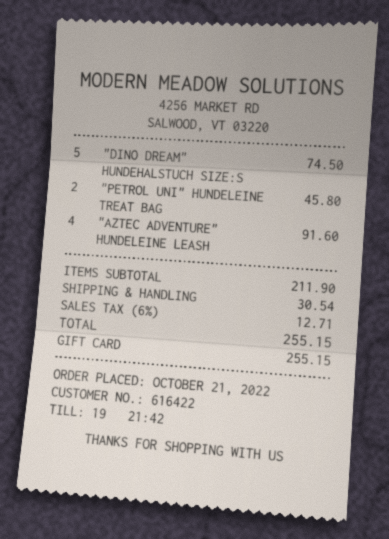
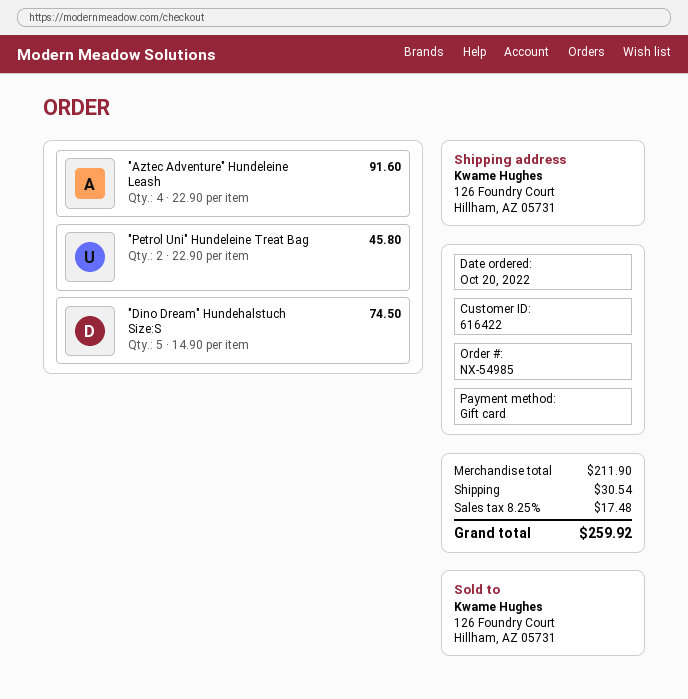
order date: 2022-10-21 -> 2022-10-20
tax: 6% = 12.71 -> 8.25% = 17.48
total: 255.15 -> 259.92

